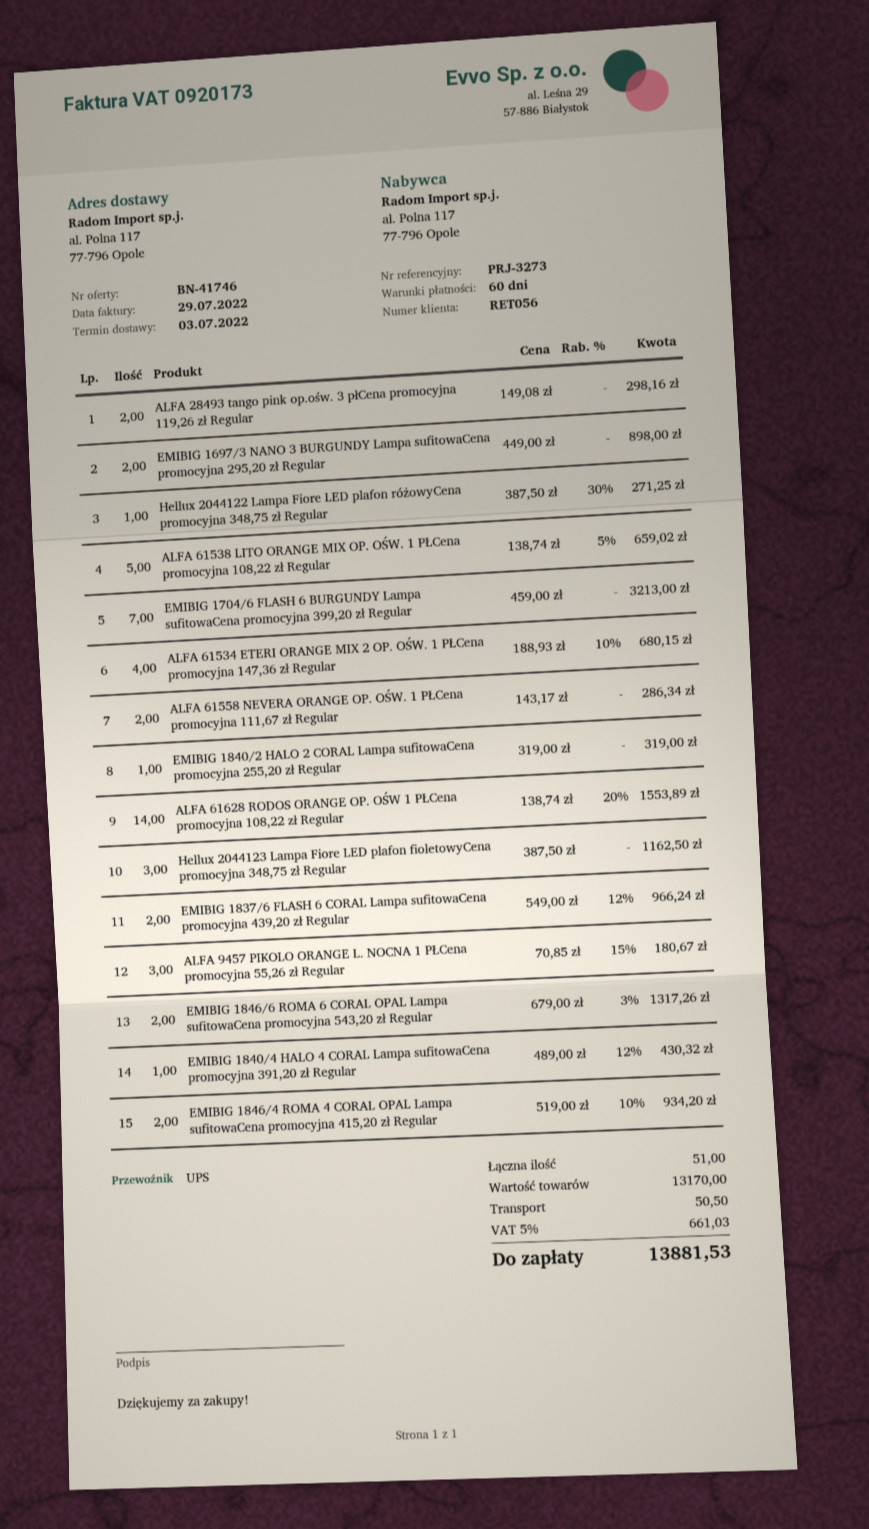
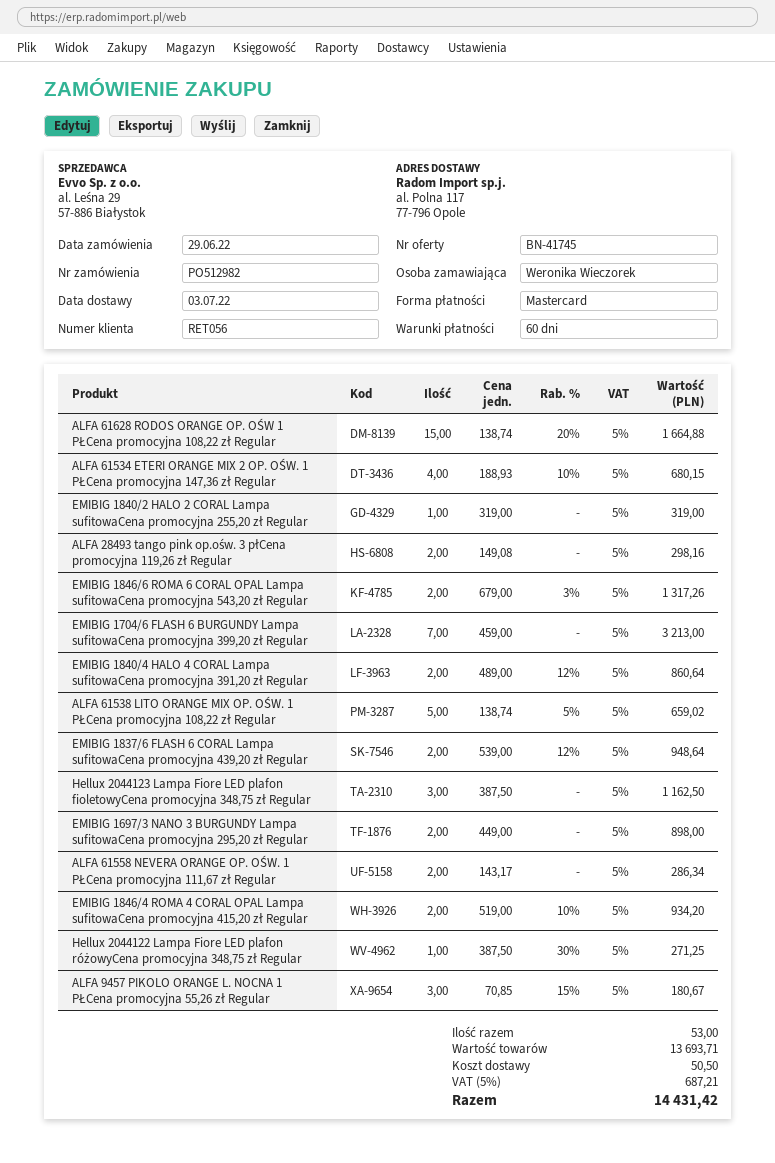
quote number: BN-41746 -> BN-41745
ALFA 61628 RODOS ORANGE OP. OŚW 1 PŁCena promocyjna 108,22 zł Regular: 14 x 138.74 - 20% = 1553.89 -> 15 x 138.74 - 20% = 1664.88
EMIBIG 1837/6 FLASH 6 CORAL Lampa sufitowaCena promocyjna 439,20 zł Regular: 2 x 549.00 - 12% = 966.24 -> 2 x 539.00 - 12% = 948.64
EMIBIG 1840/4 HALO 4 CORAL Lampa sufitowaCena promocyjna 391,20 zł Regular: 1 x 489.00 - 12% = 430.32 -> 2 x 489.00 - 12% = 860.64
total quantity: 51 -> 53
subtotal: 13170.00 -> 13693.71
tax: 5% = 661.03 -> 5% = 687.21
total: 13881.53 -> 14431.42

